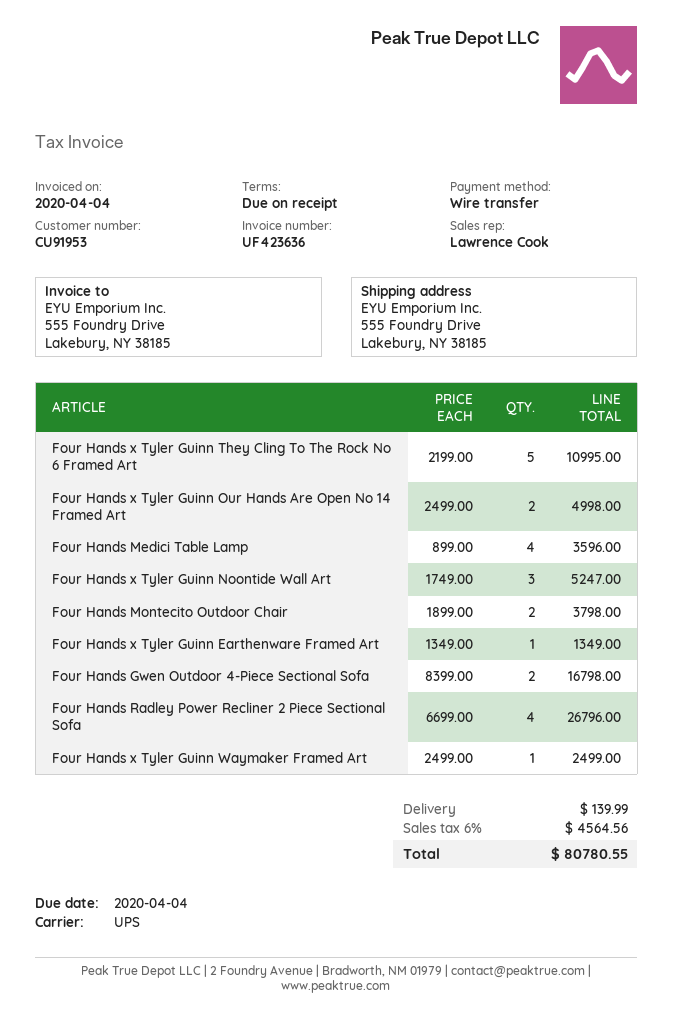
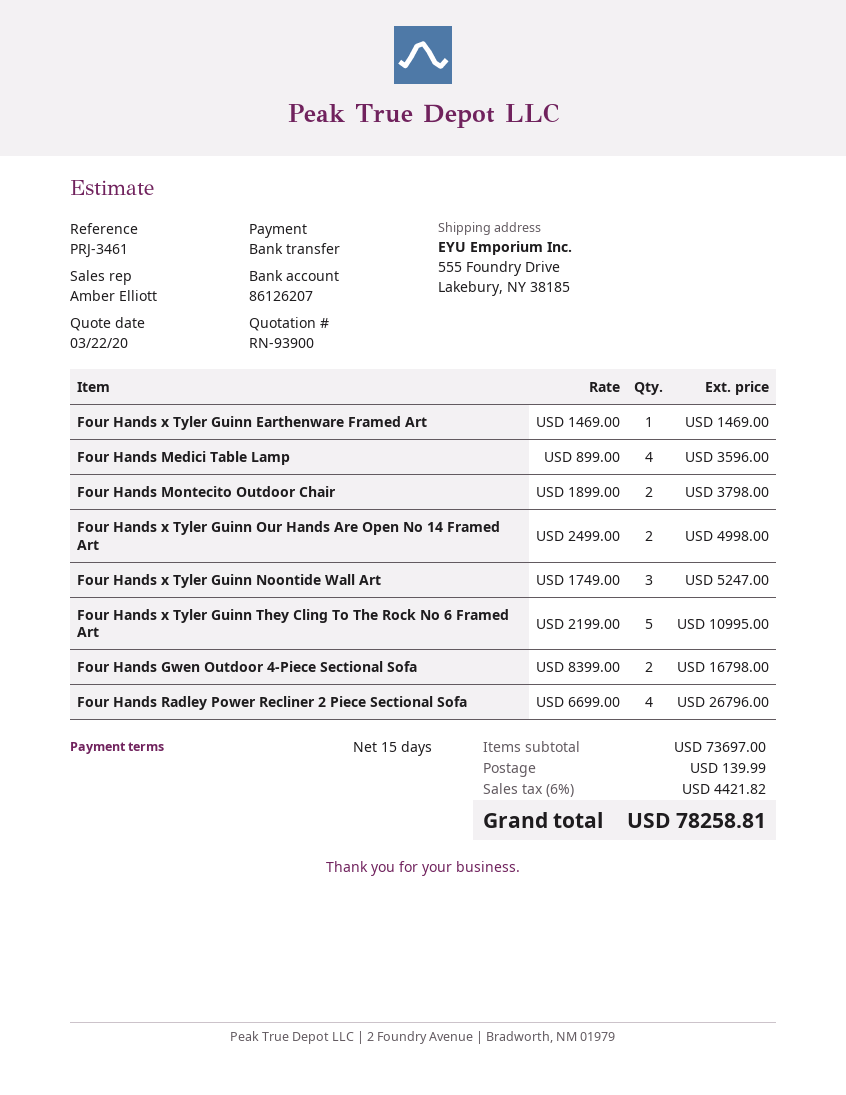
payment terms: on receipt -> 15 days
sales rep: Lawrence Cook -> Amber Elliott
Four Hands x Tyler Guinn Earthenware Framed Art: 1 x 1349.00 = 1349.00 -> 1 x 1469.00 = 1469.00
Four Hands x Tyler Guinn Waymaker Framed Art: 1 x 2499.00 = 2499.00 -> none
tax: 6% = 4564.56 -> 6% = 4421.82
total: 80780.55 -> 78258.81

